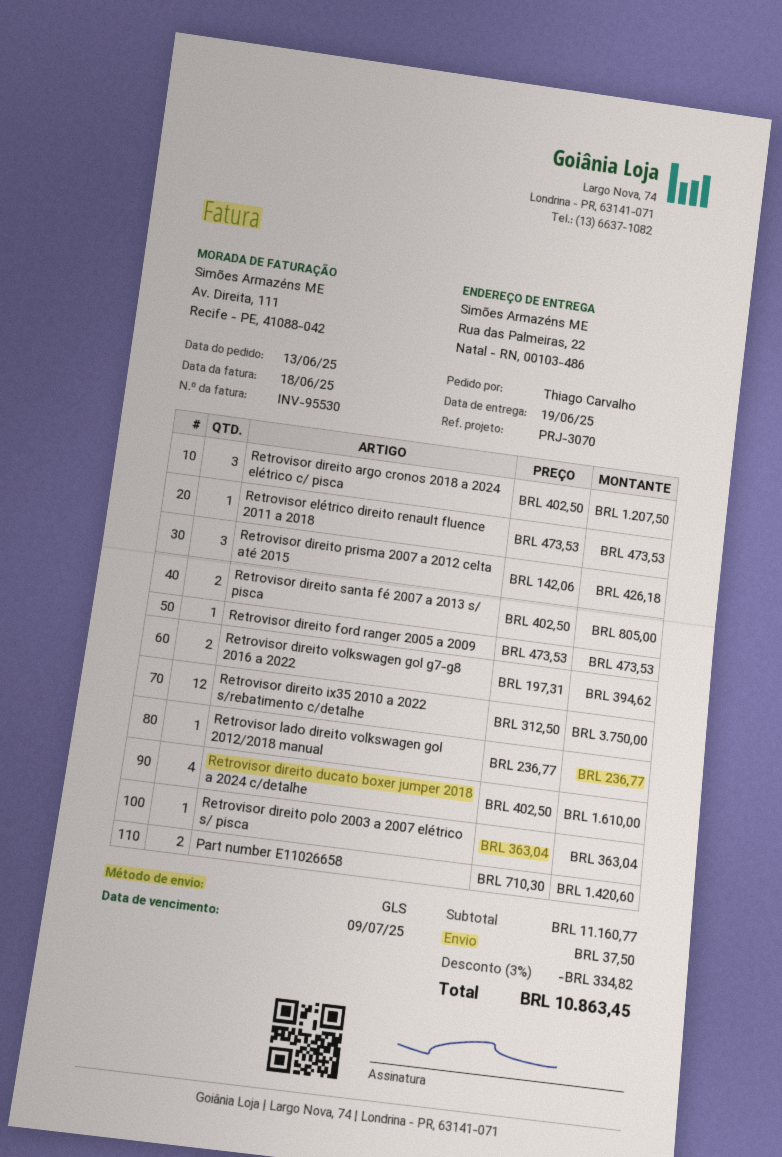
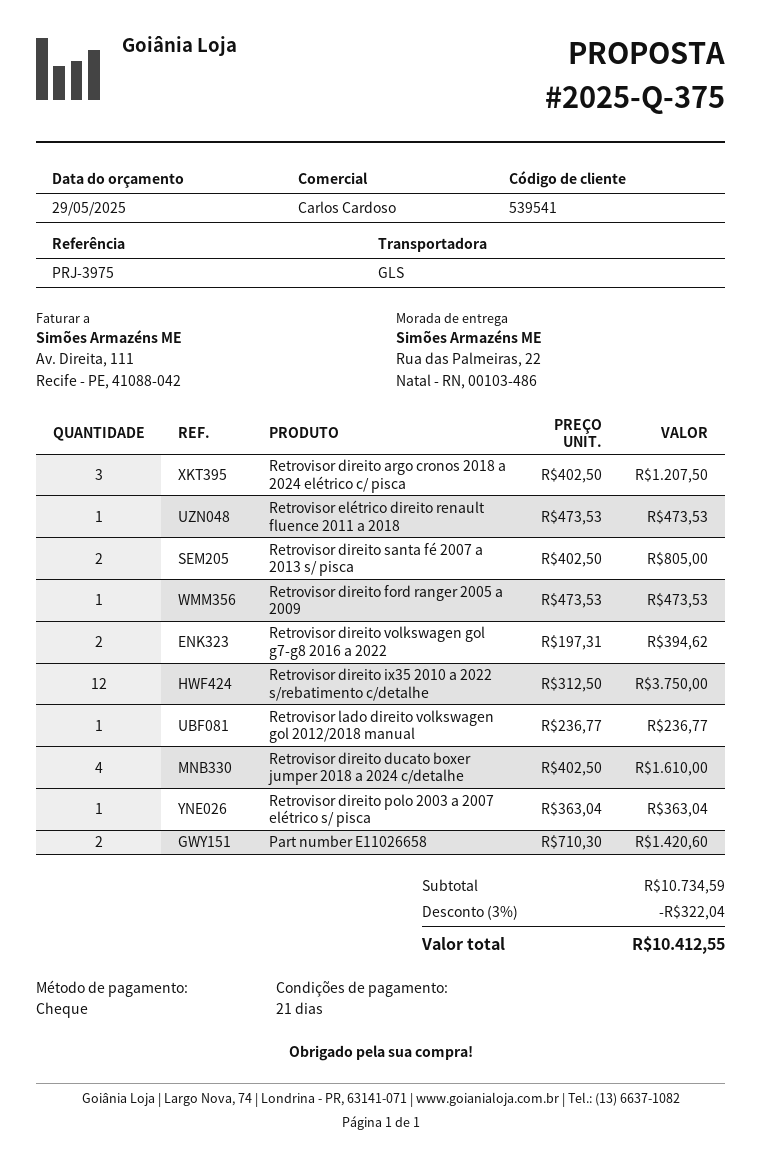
reference: PRJ-3070 -> PRJ-3975
Retrovisor direito prisma 2007 a 2012 celta até 2015: 3 x 142.06 = 426.18 -> none
subtotal: 11160.77 -> 10734.59
discount: 3% = 334.82 -> 3% = 322.04
shipping: 37.50 -> none
total: 10863.45 -> 10412.55

